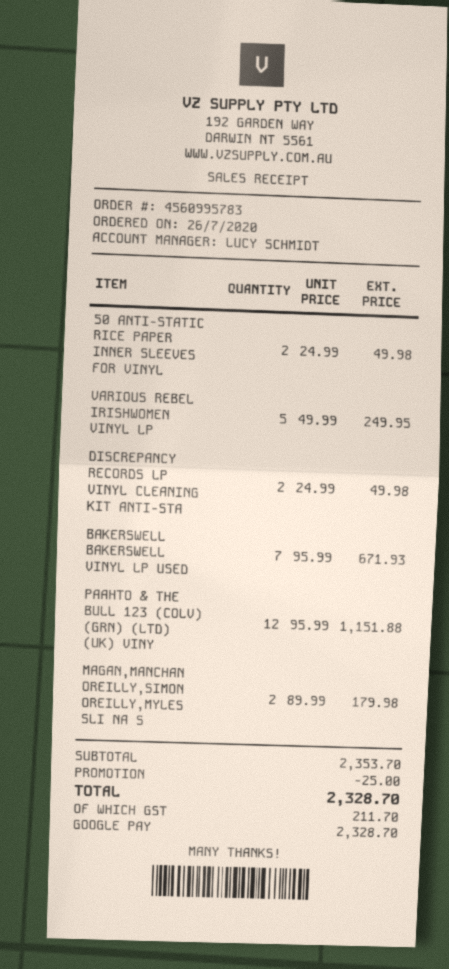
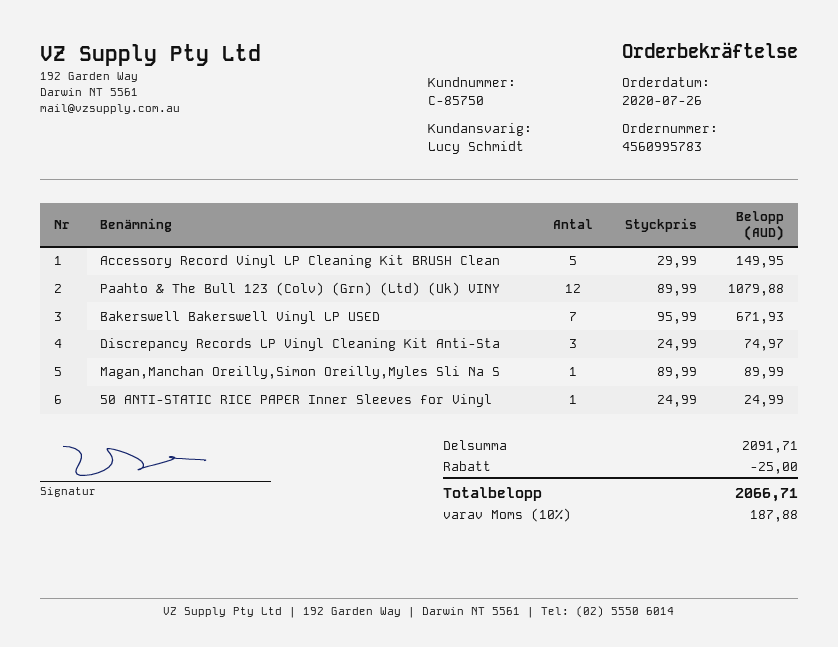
50 ANTI-STATIC RICE PAPER INNER SLEEVES FOR VINYL: 2 x 24.99 = 49.98 -> 1 x 24.99 = 24.99
VARIOUS REBEL IRISHWOMEN VINYL LP: 5 x 49.99 = 249.95 -> none
DISCREPANCY RECORDS LP VINYL CLEANING KIT ANTI-STA: 2 x 24.99 = 49.98 -> 3 x 24.99 = 74.97
PAAHTO & THE BULL 123 (COLV) (GRN) (LTD) (UK) VINY: 12 x 95.99 = 1151.88 -> 12 x 89.99 = 1079.88
MAGAN,MANCHAN OREILLY,SIMON OREILLY,MYLES SLI NA S: 2 x 89.99 = 179.98 -> 1 x 89.99 = 89.99
Accessory Record Vinyl LP Cleaning Kit BRUSH Clean: none -> 5 x 29.99 = 149.95
subtotal: 2353.70 -> 2091.71
tax: 211.70 -> 187.88
total: 2328.70 -> 2066.71

